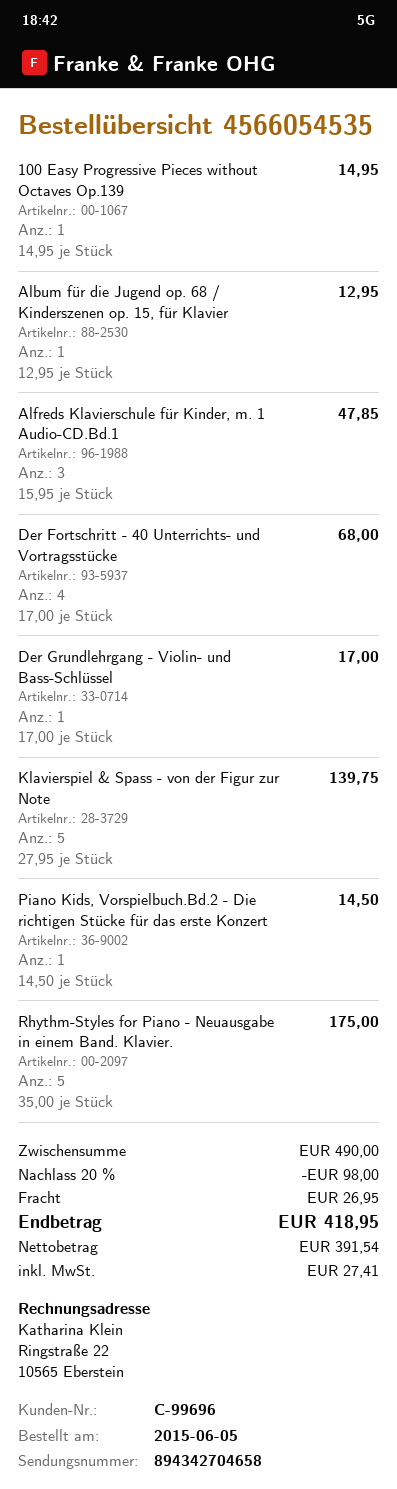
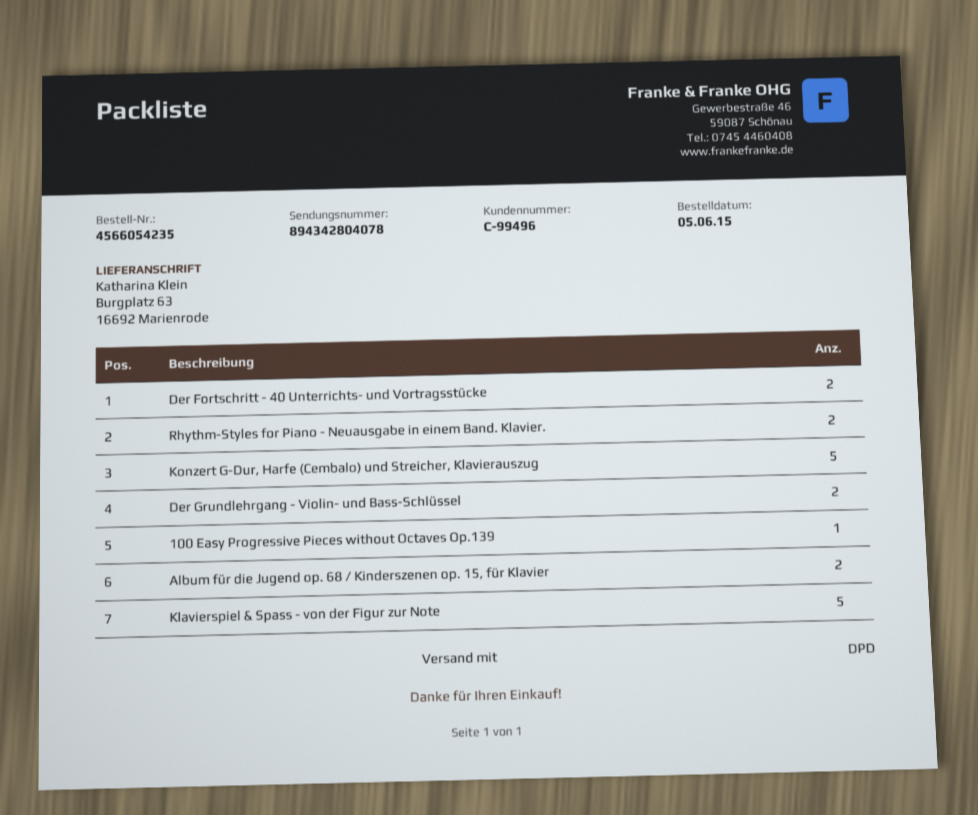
order number: 4566054535 -> 4566054235
customer number: C-99696 -> C-99496
tracking number: 894342704658 -> 894342804078
Album für die Jugend op. 68 / Kinderszenen op. 15, für Klavier: 1 -> 2
Alfreds Klavierschule für Kinder, m. 1 Audio-CD.Bd.1: 3 -> none
Der Fortschritt - 40 Unterrichts- und Vortragsstücke: 4 -> 2
Der Grundlehrgang - Violin- und Bass-Schlüssel: 1 -> 2
Piano Kids, Vorspielbuch.Bd.2 - Die richtigen Stücke für das erste Konzert: 1 -> none
Rhythm-Styles for Piano - Neuausgabe in einem Band. Klavier.: 5 -> 2
Konzert G-Dur, Harfe (Cembalo) und Streicher, Klavierauszug: none -> 5

